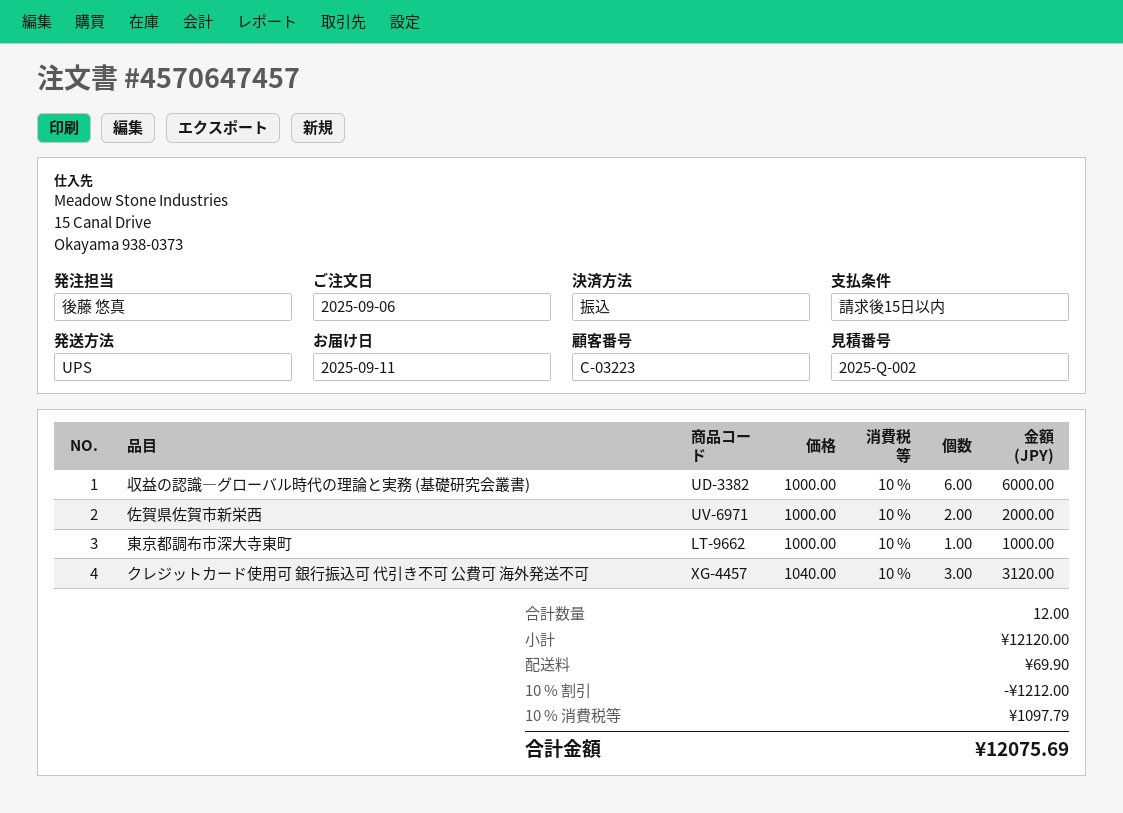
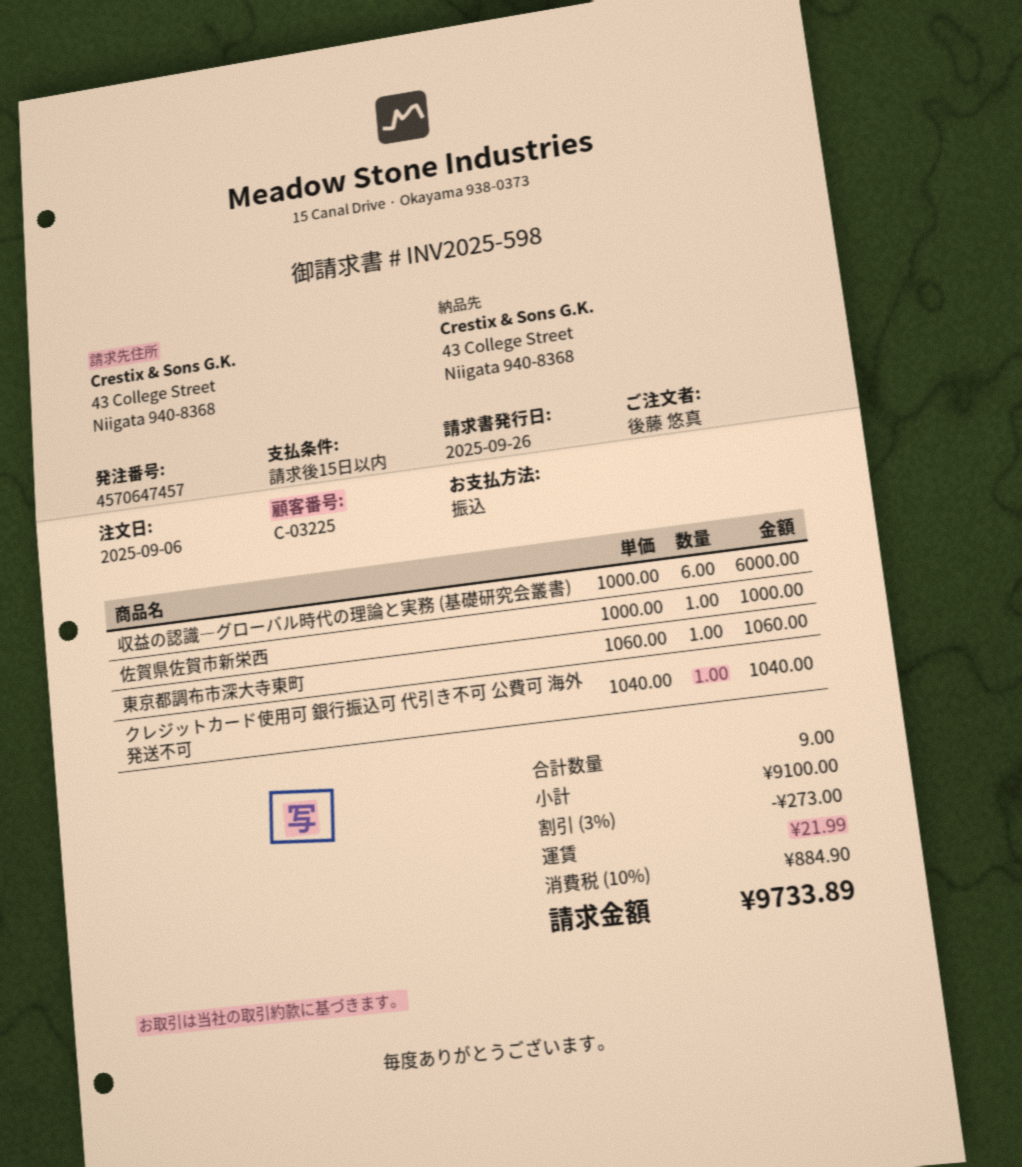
customer number: C-03223 -> C-03225
佐賀県佐賀市新栄西: 2 x 1000.00 = 2000.00 -> 1 x 1000.00 = 1000.00
東京都調布市深大寺東町: 1 x 1000.00 = 1000.00 -> 1 x 1060.00 = 1060.00
クレジットカード使用可 銀行振込可 代引き不可 公費可 海外発送不可: 3 x 1040.00 = 3120.00 -> 1 x 1040.00 = 1040.00
total quantity: 12 -> 9
subtotal: 12120.00 -> 9100.00
discount: 10% = 1212.00 -> 3% = 273.00
shipping: 69.90 -> 21.99
tax: 10% = 1097.79 -> 10% = 884.90
total: 12075.69 -> 9733.89

